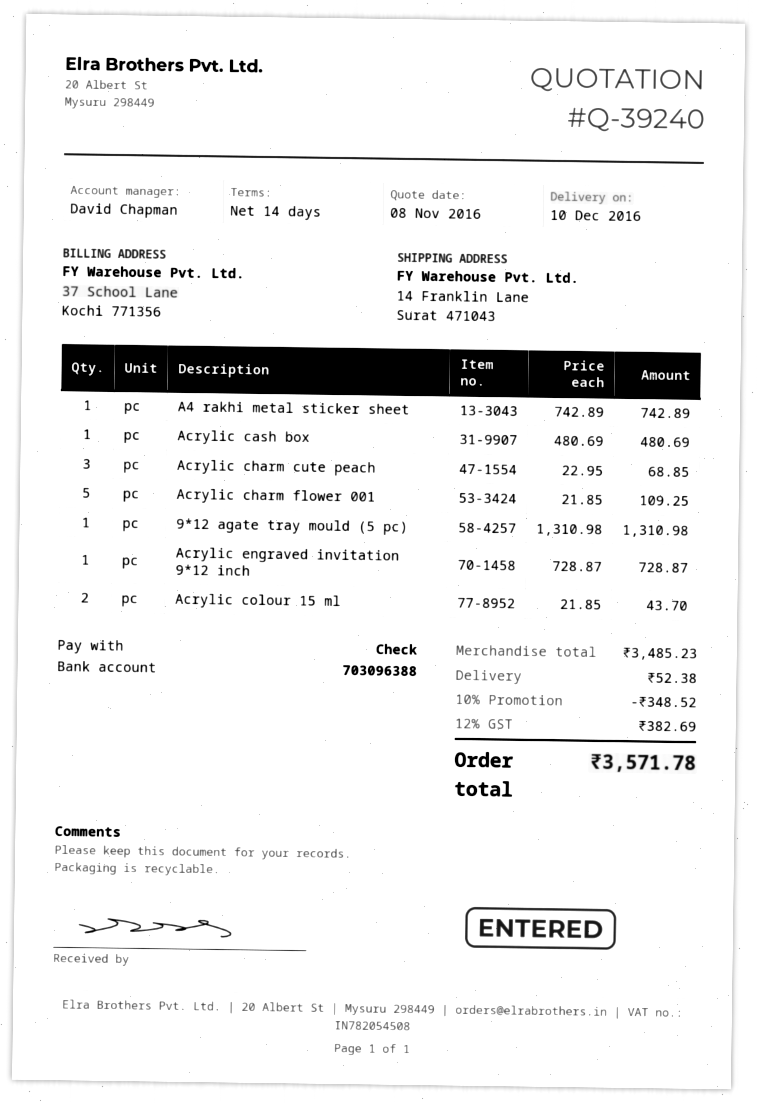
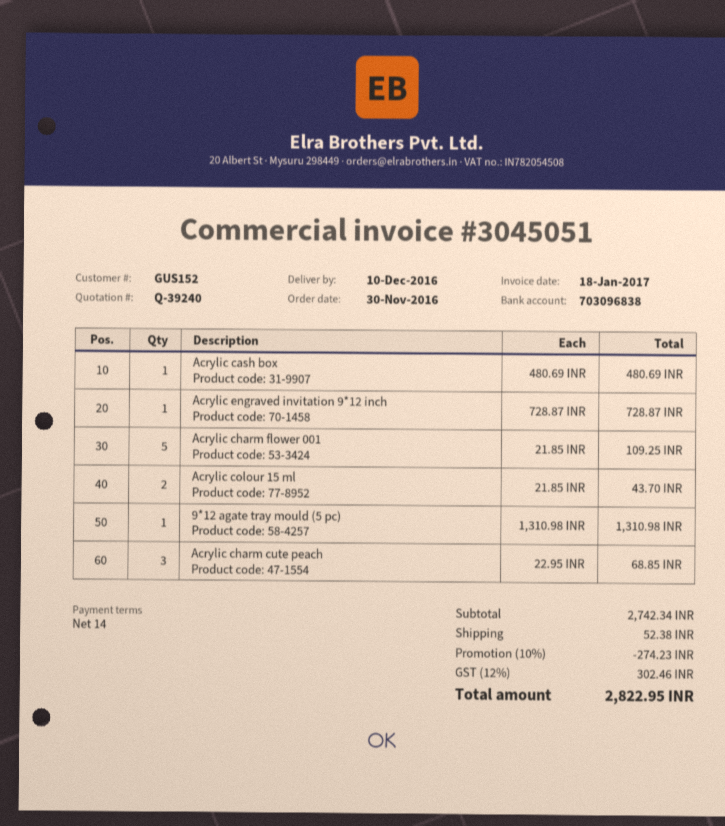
bank account: 703096388 -> 703096838
A4 rakhi metal sticker sheet: 1 x 742.89 = 742.89 -> none
subtotal: 3485.23 -> 2742.34
discount: 10% = 348.52 -> 10% = 274.23
tax: 12% = 382.69 -> 12% = 302.46
total: 3571.78 -> 2822.95

